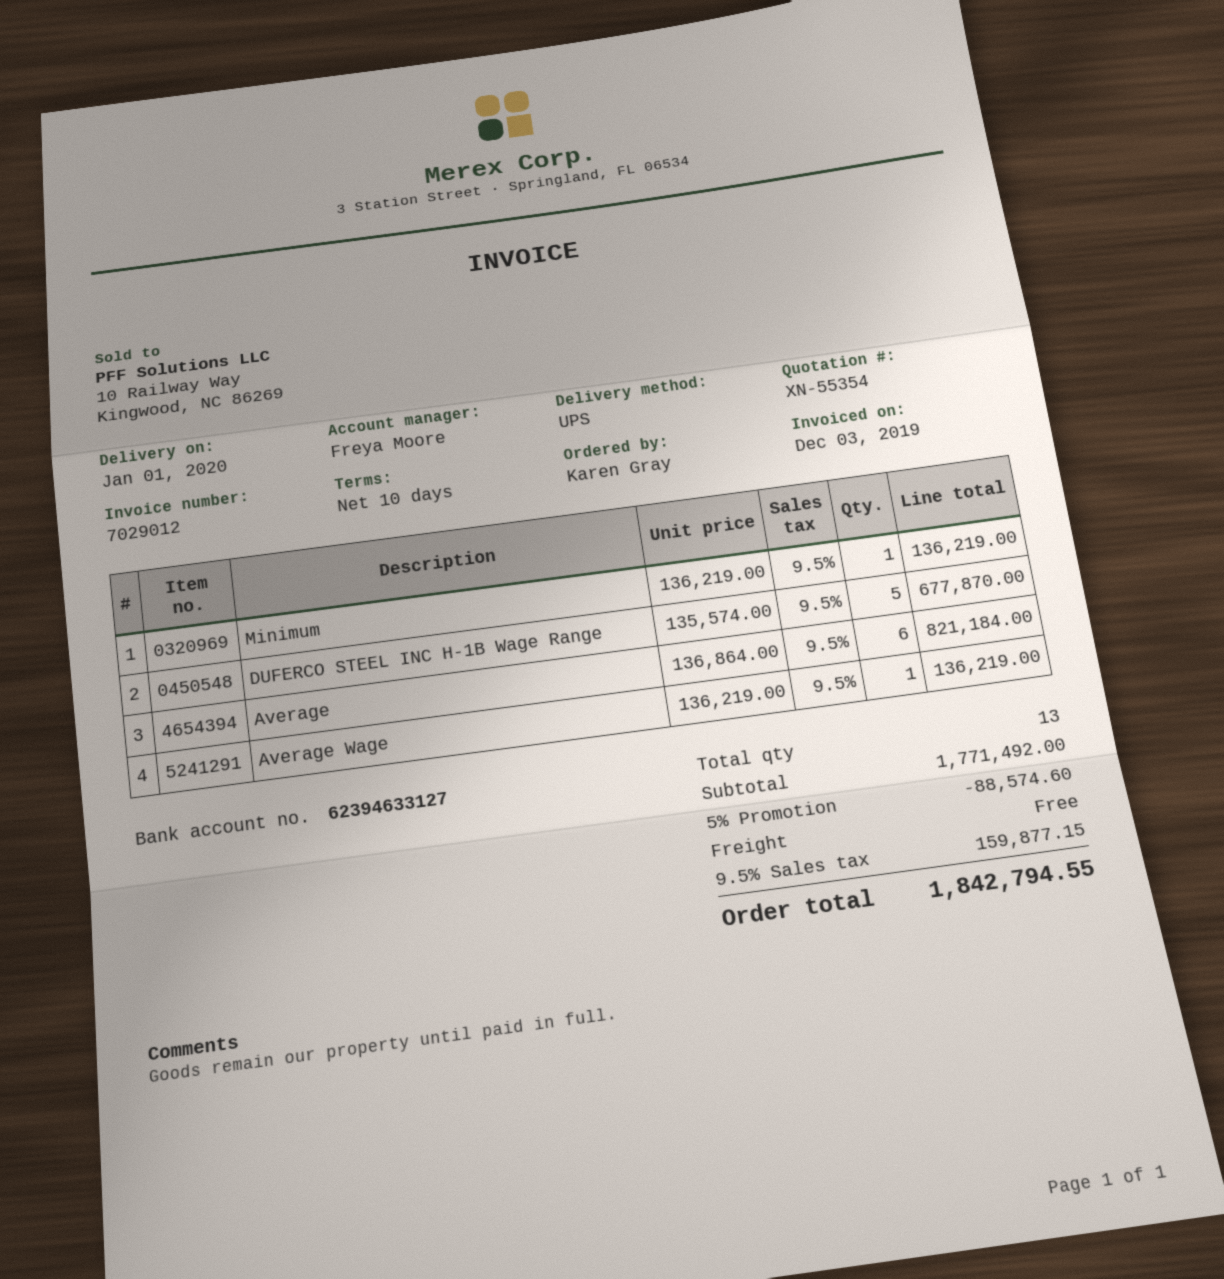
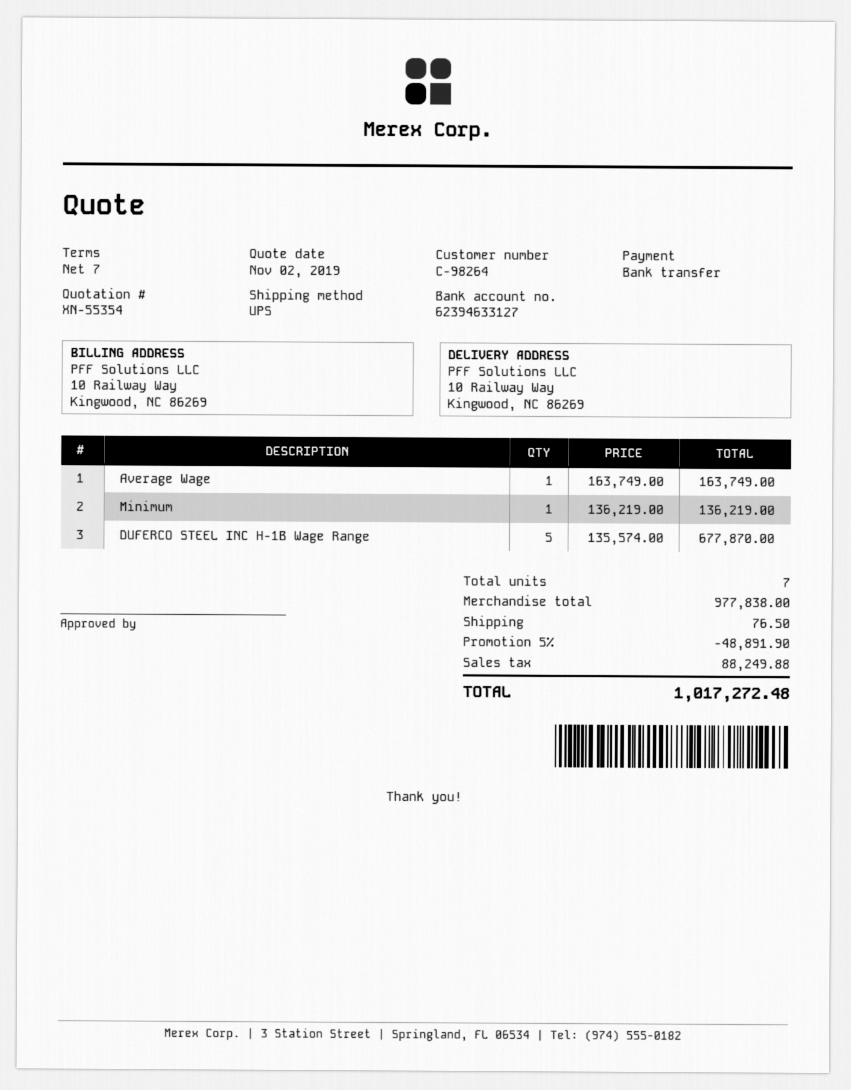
payment terms: 10 days -> 7 days
Average: 6 x 136864.00 = 821184.00 -> none
Average Wage: 1 x 136219.00 = 136219.00 -> 1 x 163749.00 = 163749.00
total quantity: 13 -> 7
subtotal: 1771492.00 -> 977838.00
discount: 5% = 88574.60 -> 5% = 48891.90
shipping: 0.00 -> 76.50
tax: 159877.15 -> 88249.88
total: 1842794.55 -> 1017272.48

